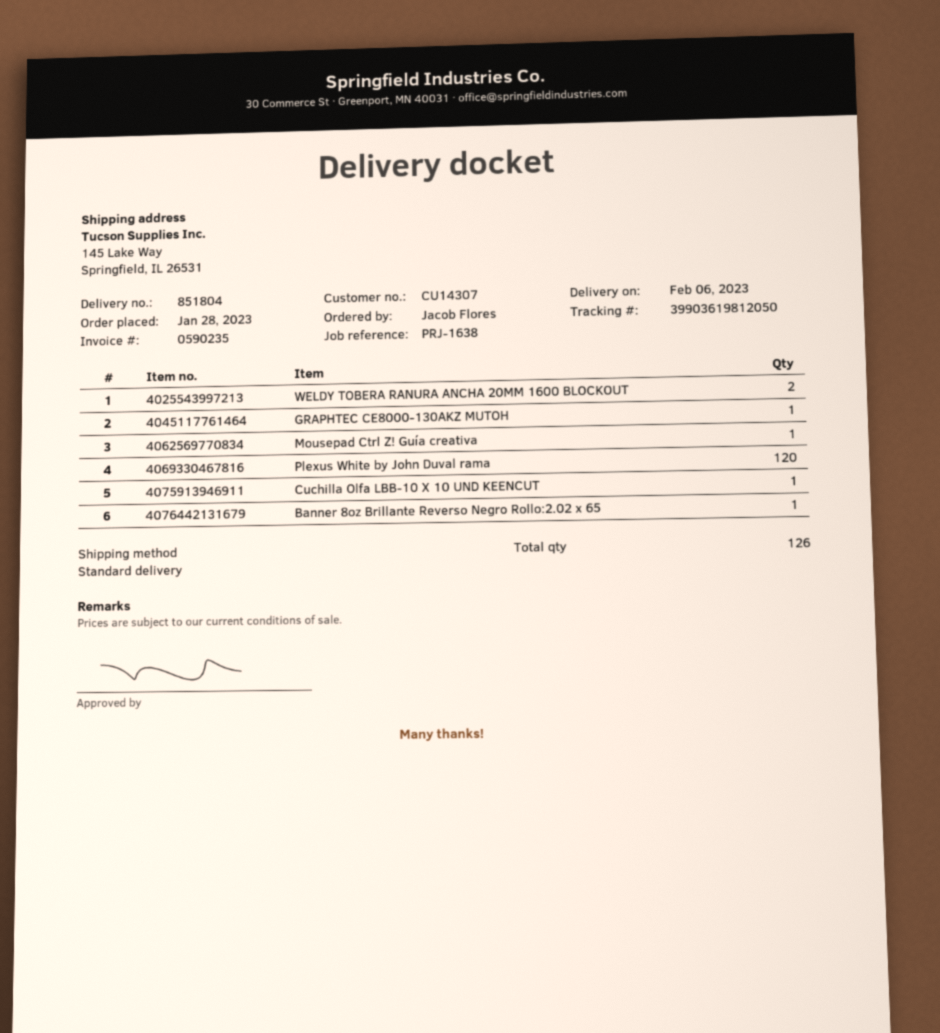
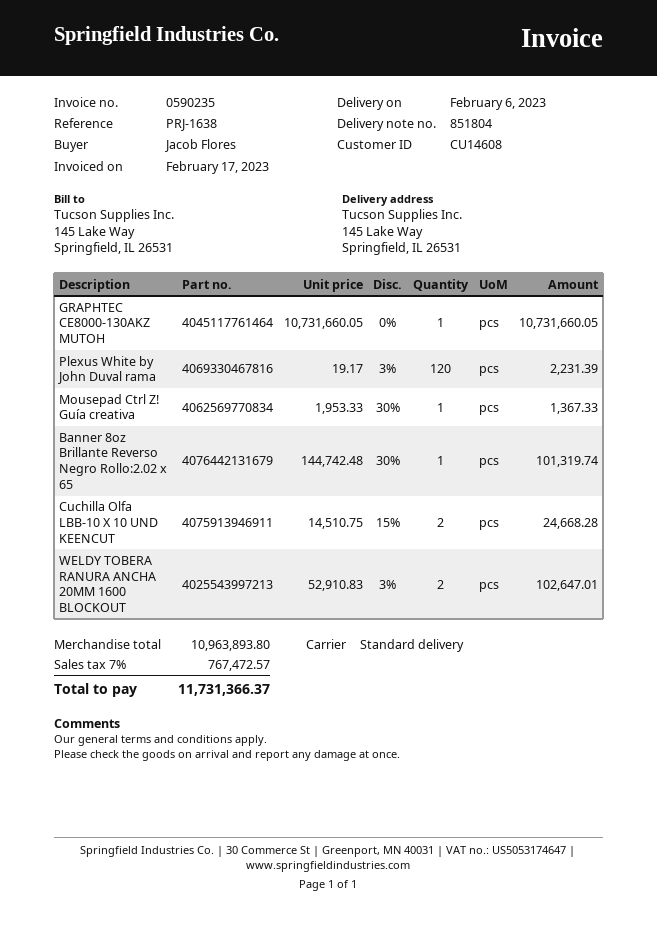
customer number: CU14307 -> CU14608
Cuchilla Olfa LBB-10 X 10 UND KEENCUT: 1 -> 2

